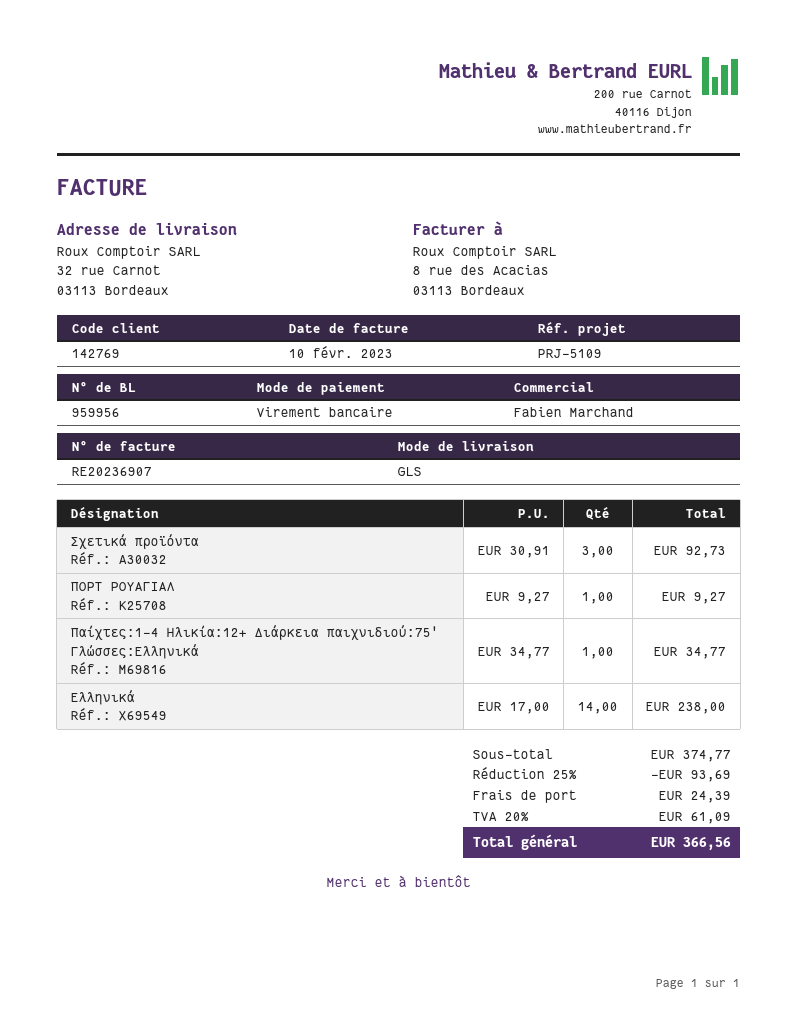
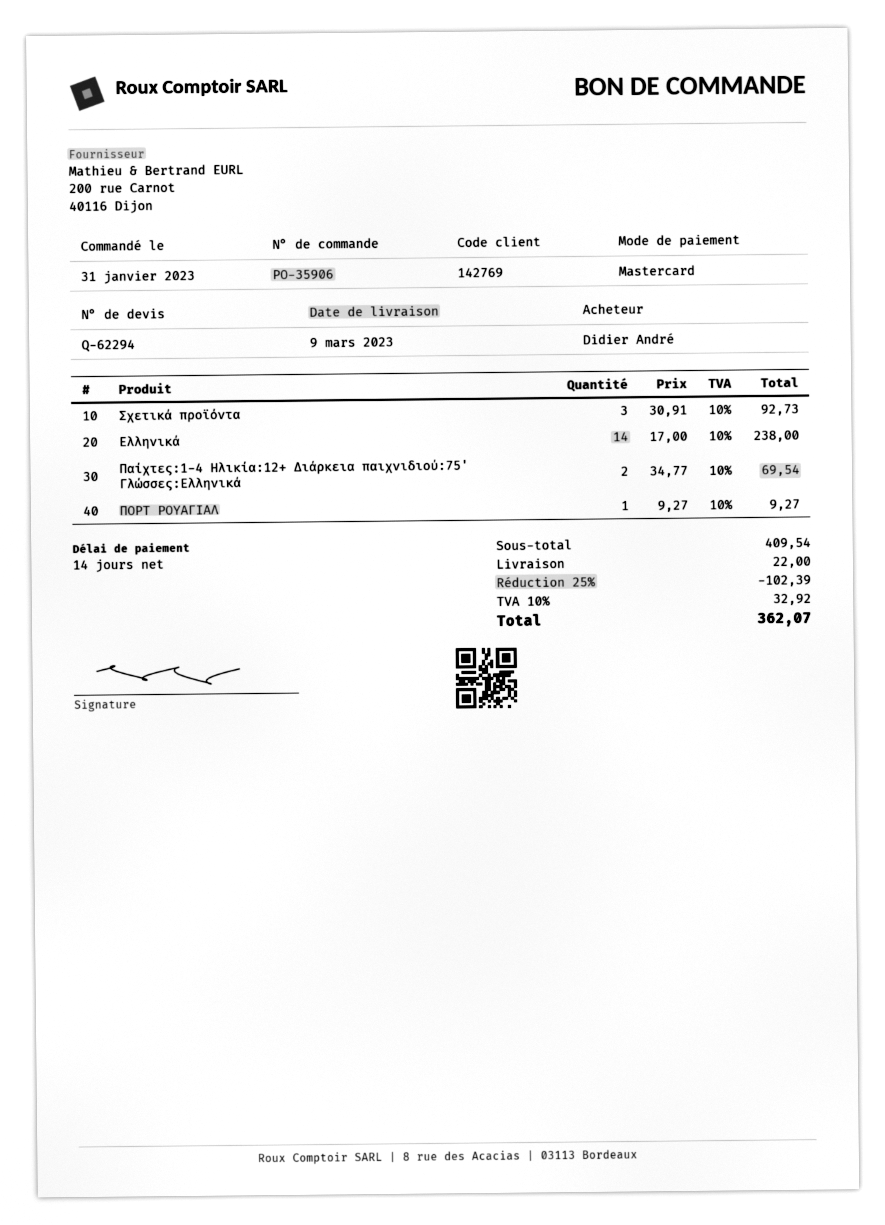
payment method: bank transfer -> Mastercard
Παίχτες:1-4 Ηλικία:12+ Διάρκεια παιχνιδιού:75' Γλώσσες:Ελληνικά: 1 x 34.77 = 34.77 -> 2 x 34.77 = 69.54
subtotal: 374.77 -> 409.54
discount: 25% = 93.69 -> 25% = 102.39
shipping: 24.39 -> 22.00
tax: 20% = 61.09 -> 10% = 32.92
total: 366.56 -> 362.07

